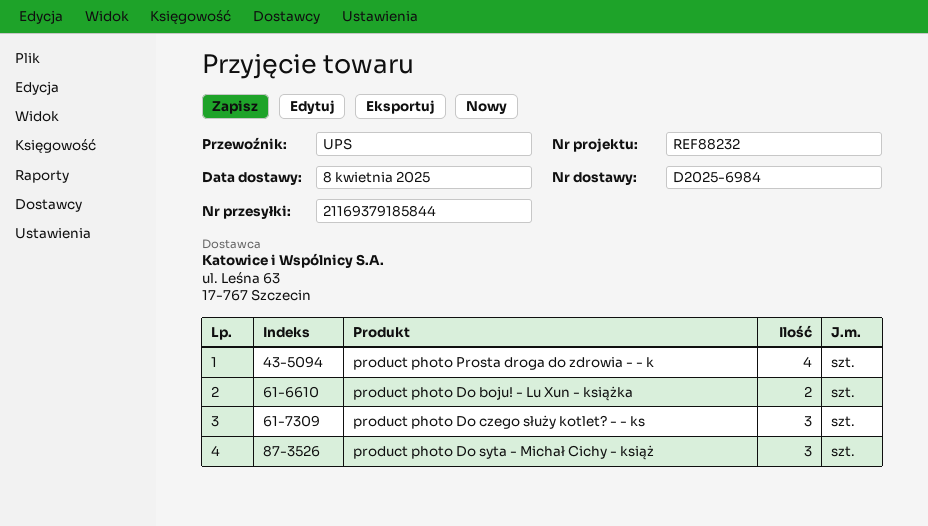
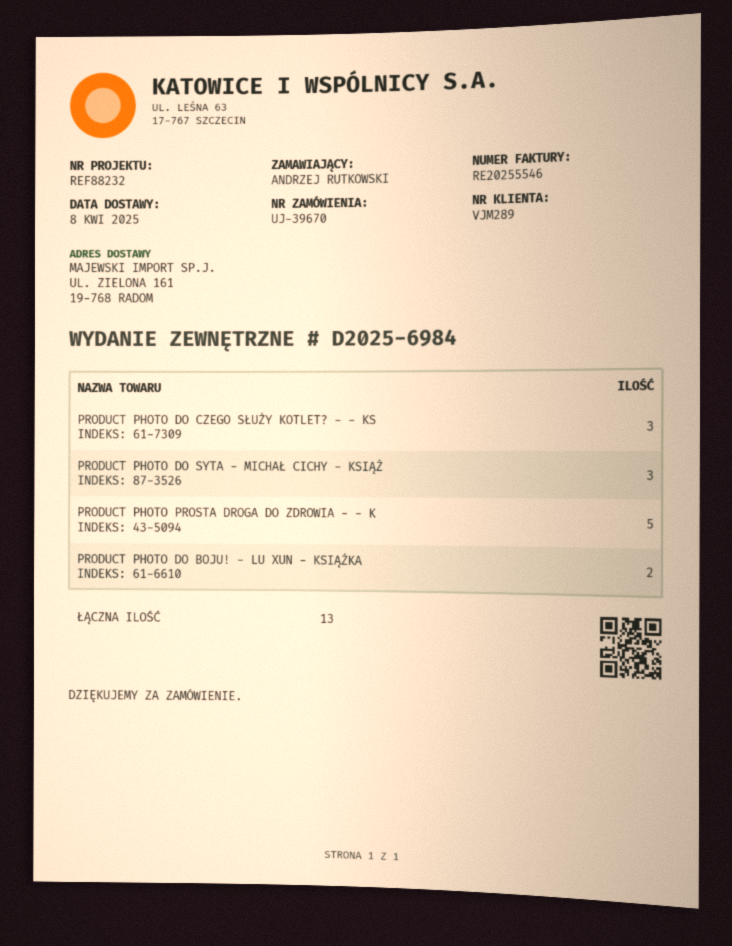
product photo Prosta droga do zdrowia - - k: 4 -> 5

